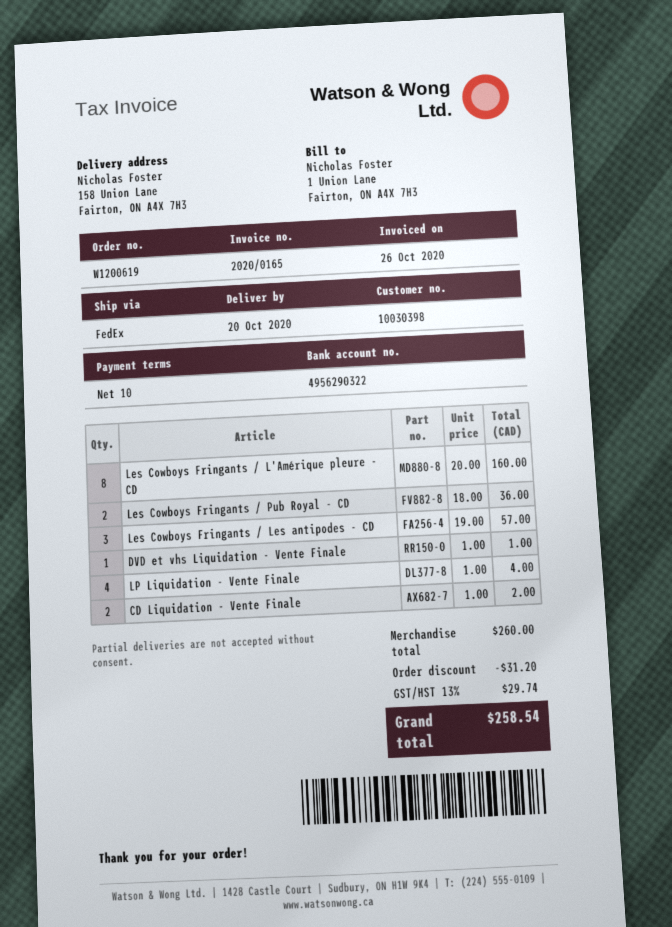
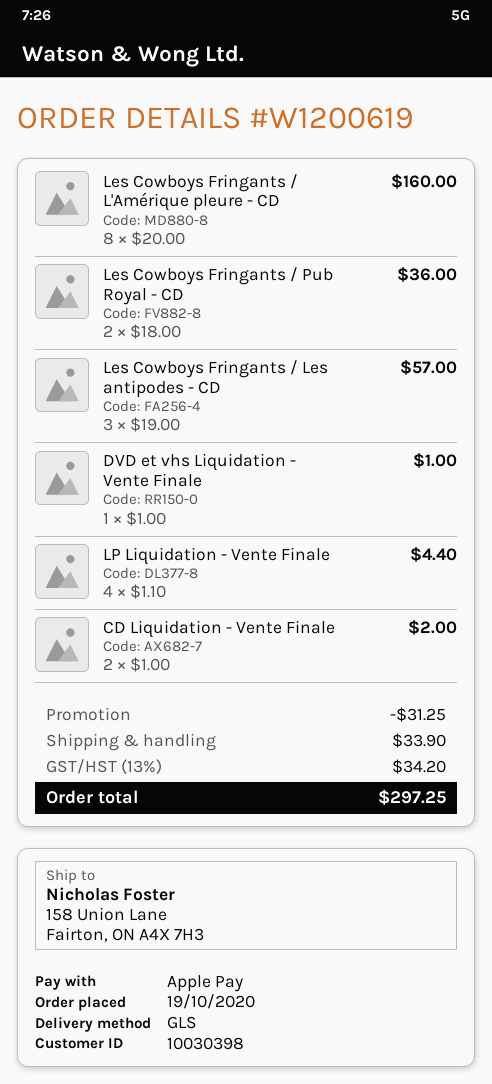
shipping method: FedEx -> GLS
LP Liquidation - Vente Finale: 4 x 1.00 = 4.00 -> 4 x 1.10 = 4.40
discount: 31.20 -> 31.25
shipping: none -> 33.90
tax: 13% = 29.74 -> 13% = 34.20
total: 258.54 -> 297.25

